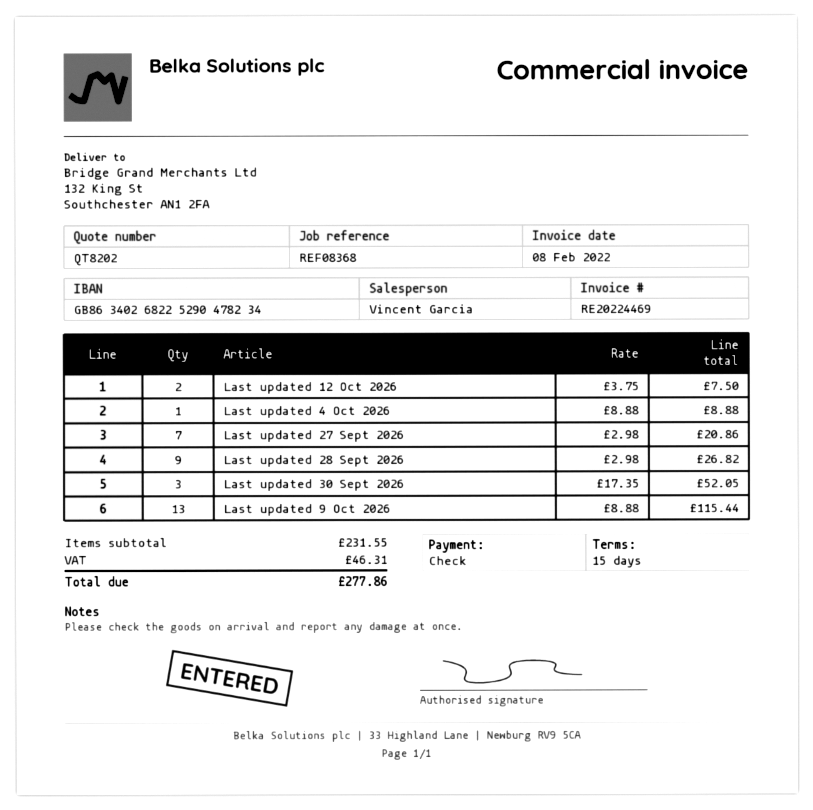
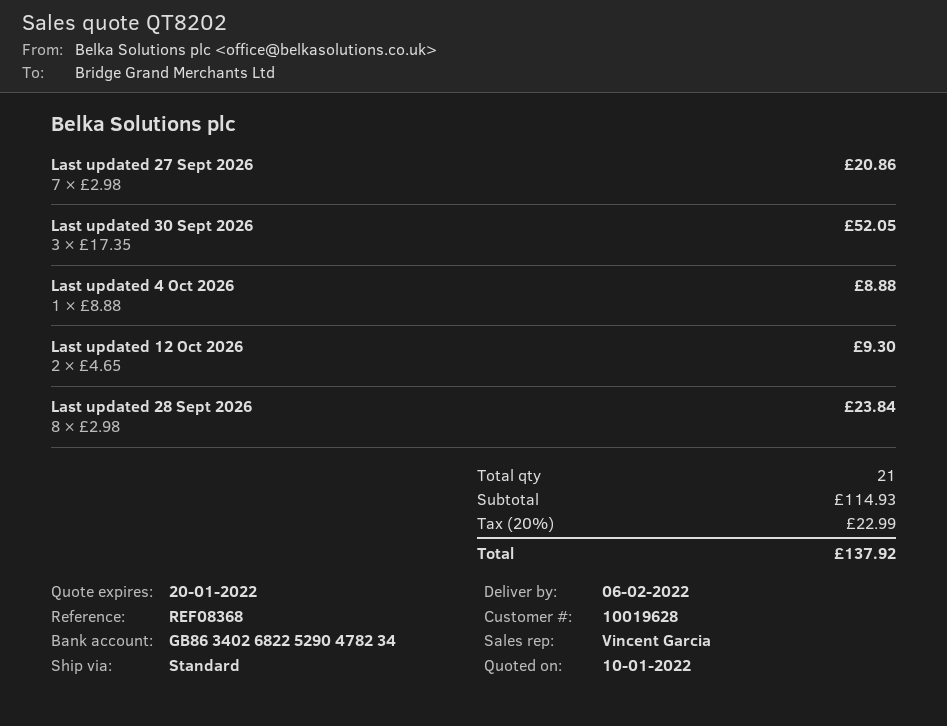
Last updated 12 Oct 2026: 2 x 3.75 = 7.50 -> 2 x 4.65 = 9.30
Last updated 28 Sept 2026: 9 x 2.98 = 26.82 -> 8 x 2.98 = 23.84
Last updated 9 Oct 2026: 13 x 8.88 = 115.44 -> none
subtotal: 231.55 -> 114.93
tax: 46.31 -> 22.99
total: 277.86 -> 137.92

